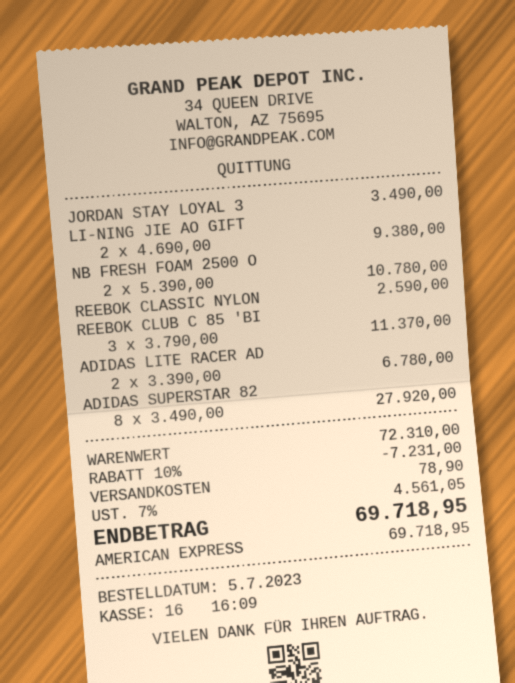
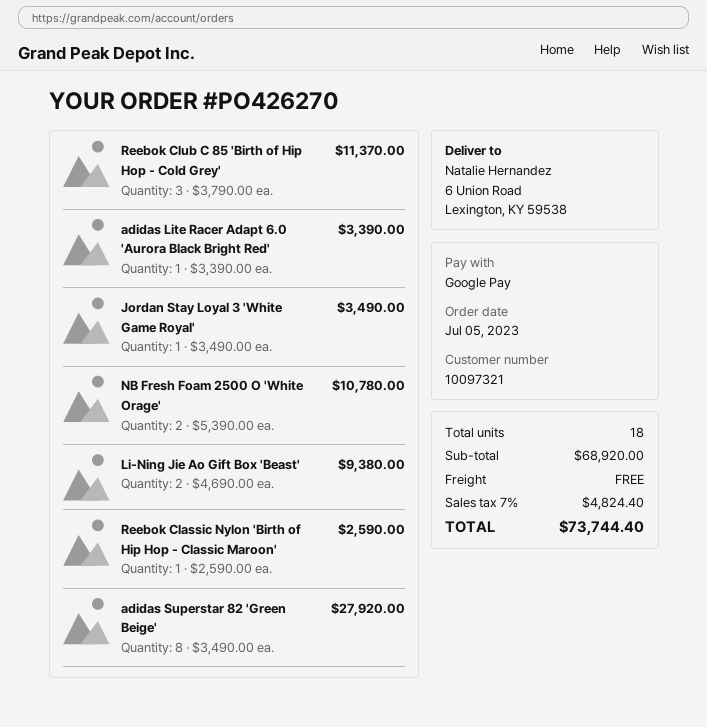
payment method: American Express -> Google Pay
ADIDAS LITE RACER AD: 2 x 3390.00 = 6780.00 -> 1 x 3390.00 = 3390.00
subtotal: 72310.00 -> 68920.00
discount: 10% = 7231.00 -> none
shipping: 78.90 -> 0.00
tax: 7% = 4561.05 -> 7% = 4824.40
total: 69718.95 -> 73744.40

